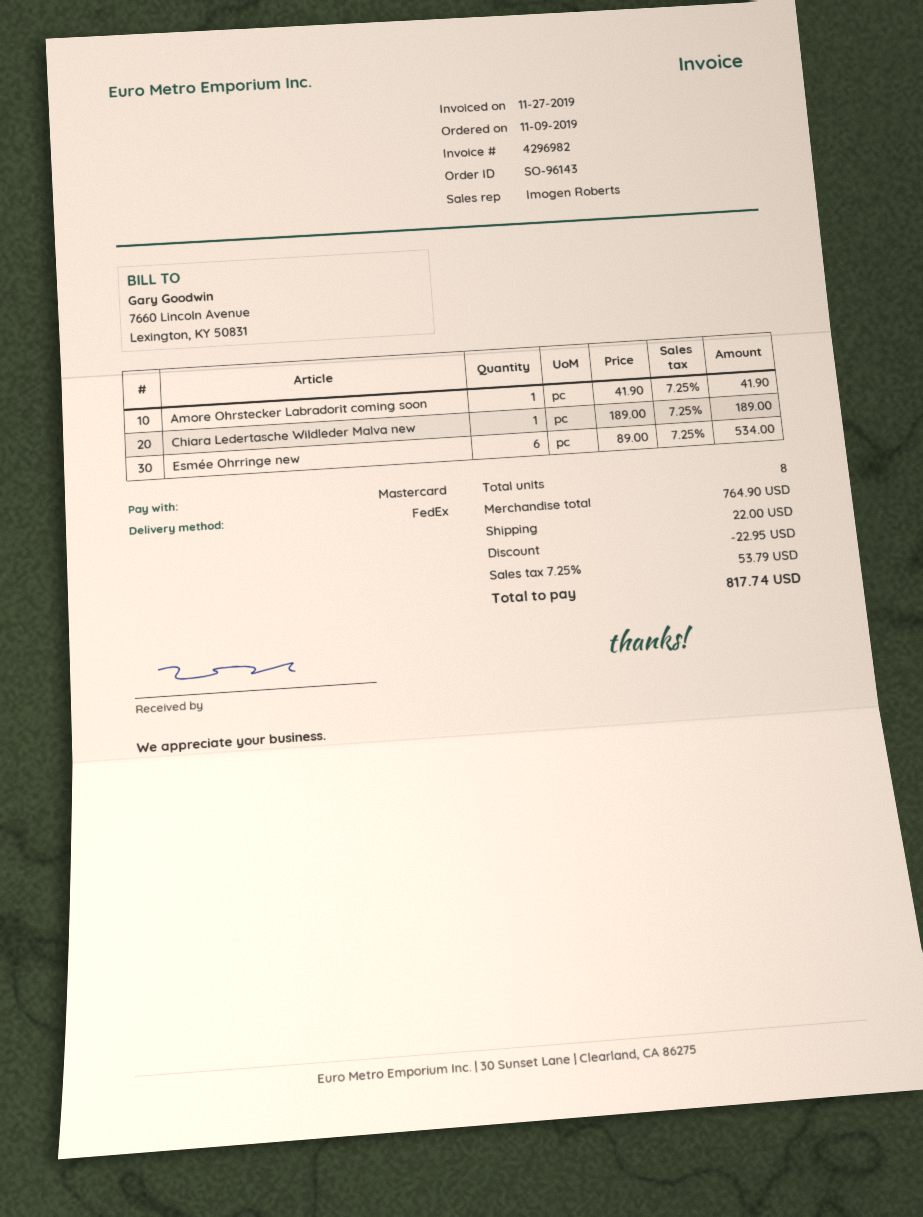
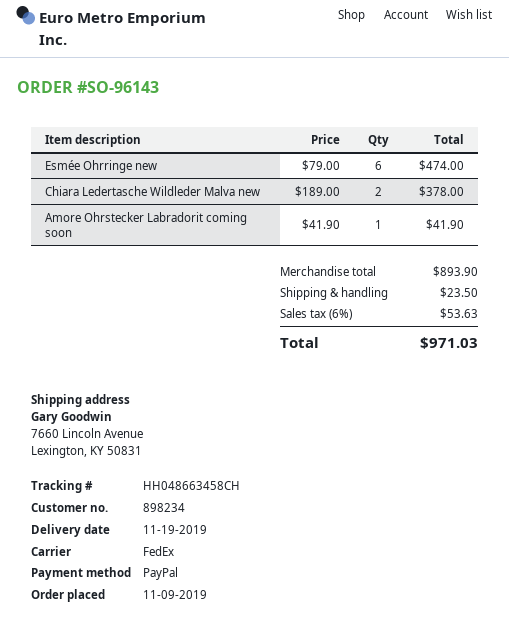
payment method: Mastercard -> PayPal
Chiara Ledertasche Wildleder Malva new: 1 x 189.00 = 189.00 -> 2 x 189.00 = 378.00
Esmée Ohrringe new: 6 x 89.00 = 534.00 -> 6 x 79.00 = 474.00
subtotal: 764.90 -> 893.90
discount: 22.95 -> none
shipping: 22.00 -> 23.50
tax: 7.25% = 53.79 -> 6% = 53.63
total: 817.74 -> 971.03

